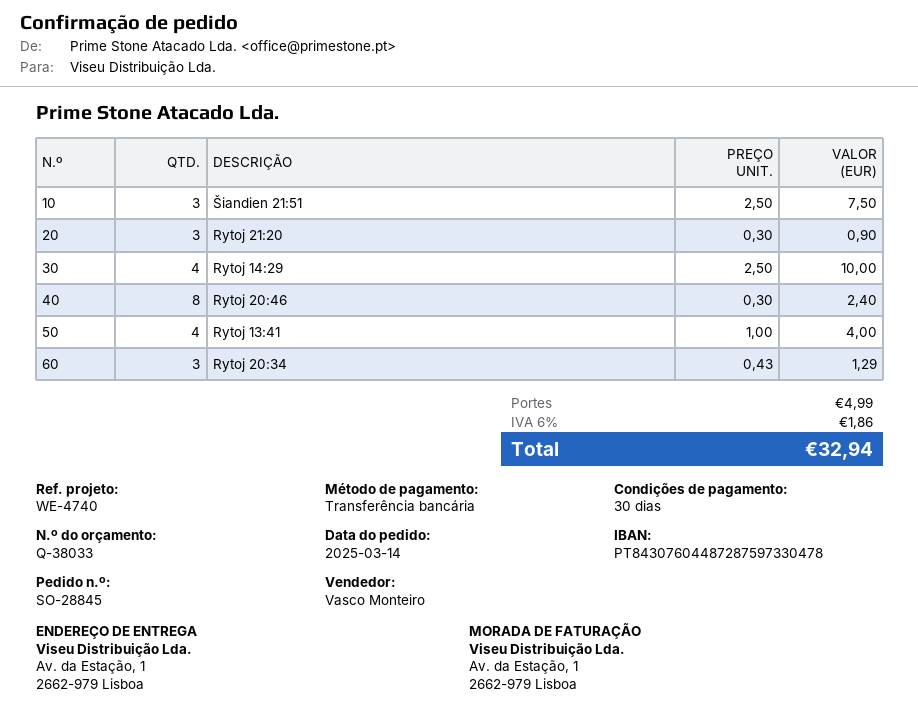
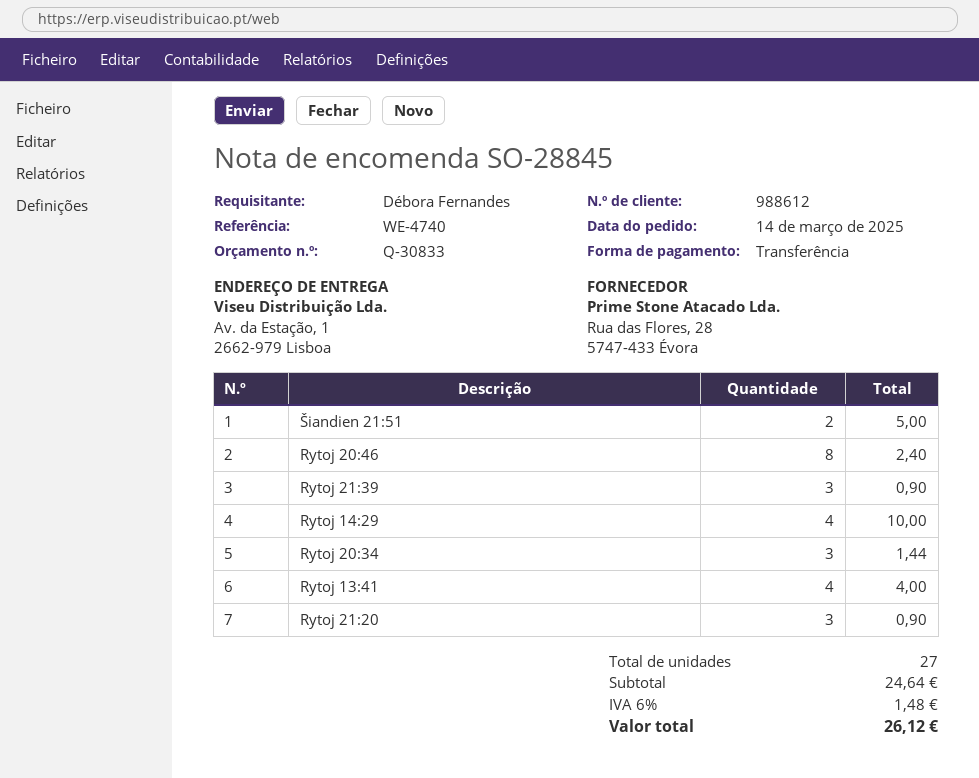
quote number: Q-38033 -> Q-30833
Šiandien 21:51: 3 for 7.50 -> 2 for 5.00
Rytoj 20:34: 3 for 1.29 -> 3 for 1.44
Rytoj 21:39: none -> 3 for 0.90
shipping: 4.99 -> none
tax: 6% = 1.86 -> 6% = 1.48
total: 32.94 -> 26.12

